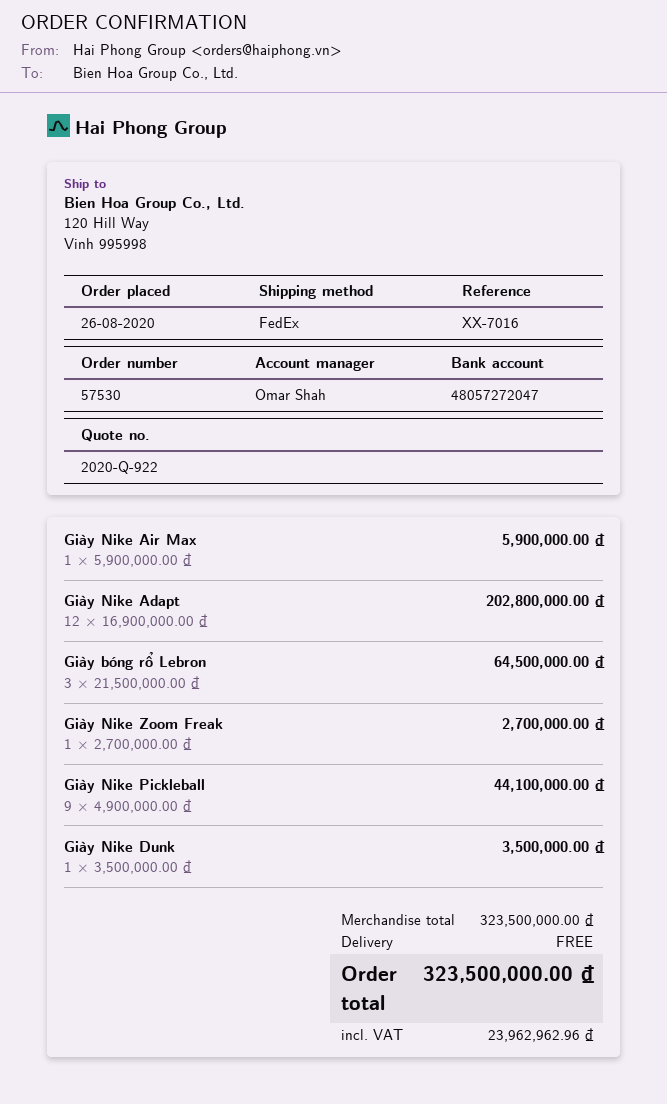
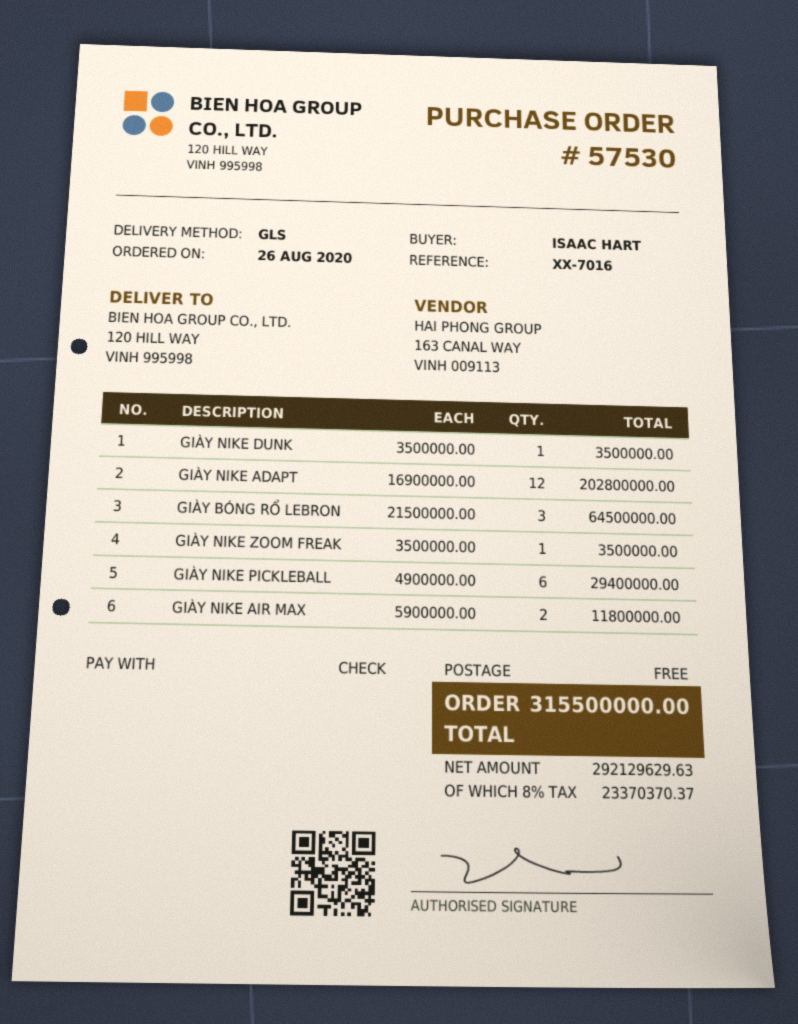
shipping method: FedEx -> GLS
Giày Nike Air Max: 1 x 5900000.00 = 5900000.00 -> 2 x 5900000.00 = 11800000.00
Giày Nike Zoom Freak: 1 x 2700000.00 = 2700000.00 -> 1 x 3500000.00 = 3500000.00
Giày Nike Pickleball: 9 x 4900000.00 = 44100000.00 -> 6 x 4900000.00 = 29400000.00
tax: 23962962.96 -> 23370370.37
total: 323500000.00 -> 315500000.00

